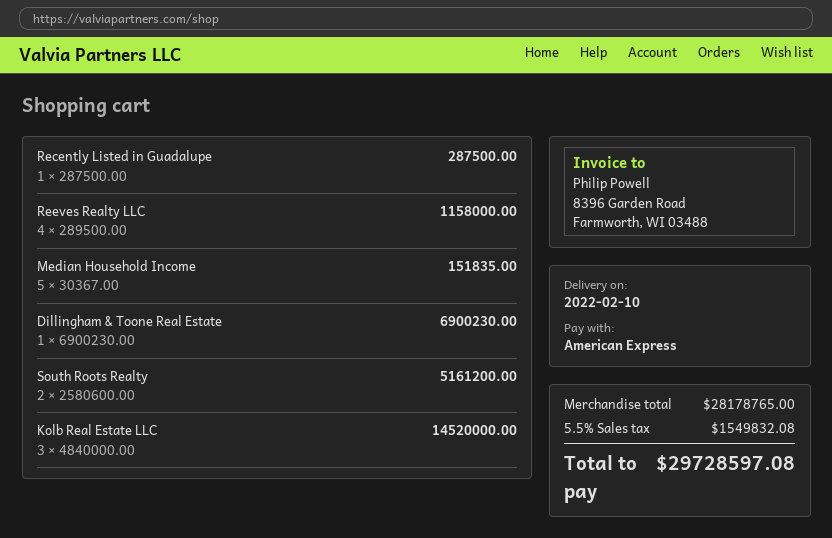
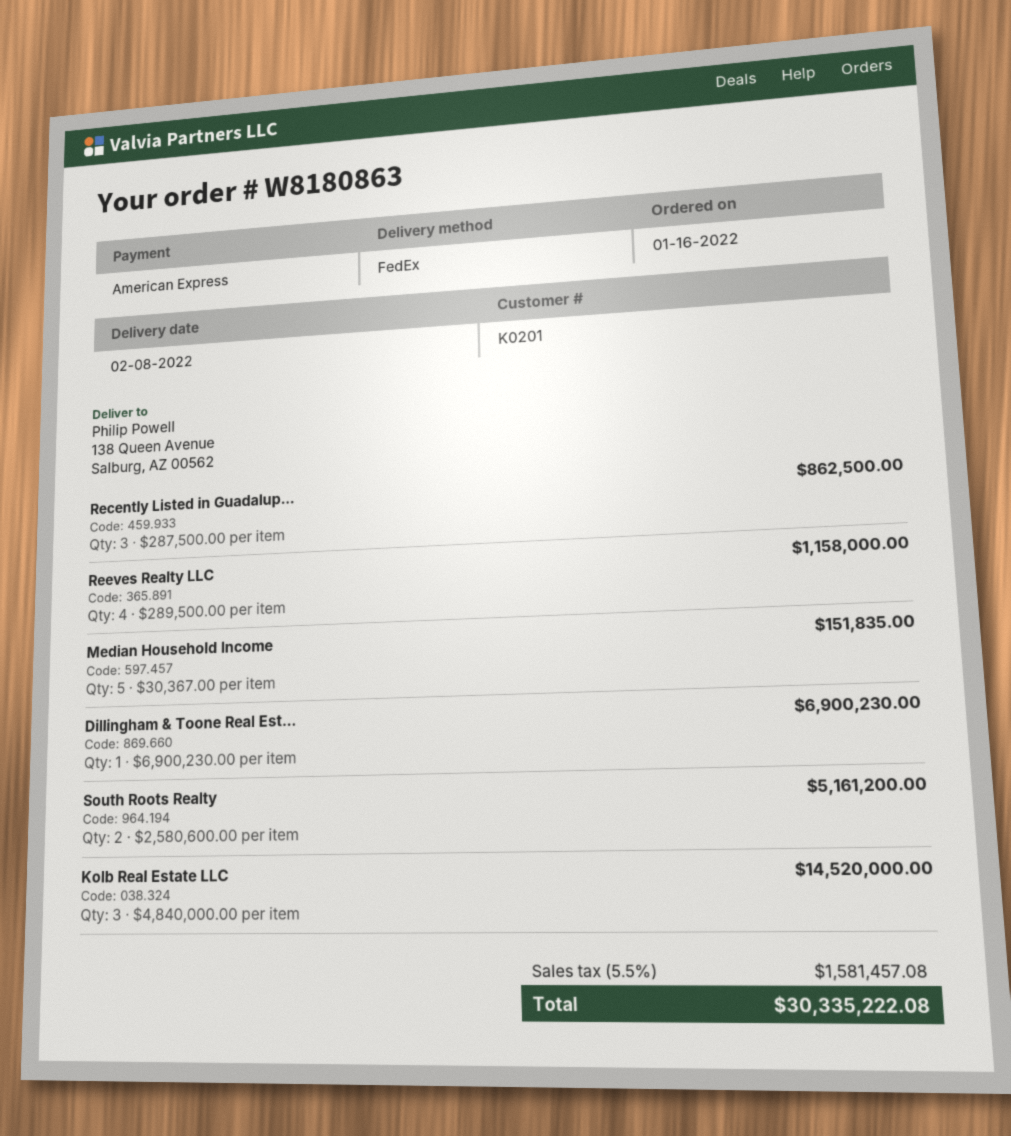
delivery date: 2022-02-10 -> 2022-02-08
Recently Listed in Guadalupe: 1 x 287500.00 = 287500.00 -> 3 x 287500.00 = 862500.00
tax: 5.5% = 1549832.08 -> 5.5% = 1581457.08
total: 29728597.08 -> 30335222.08

